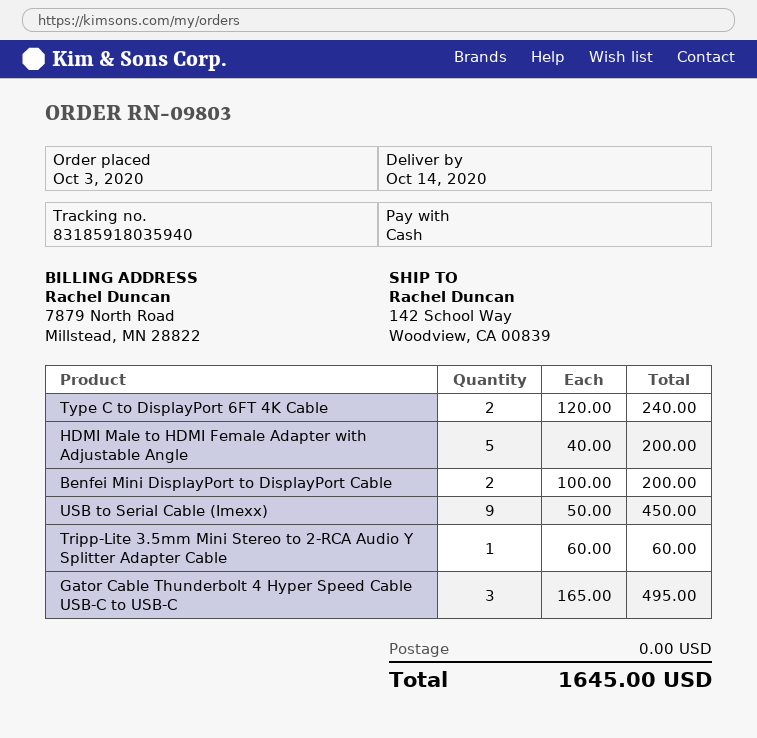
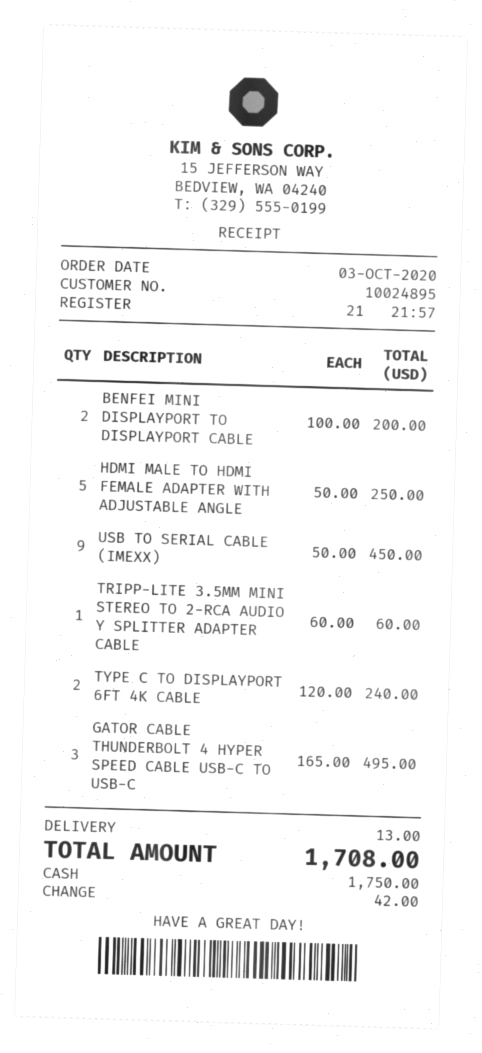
HDMI Male to HDMI Female Adapter with Adjustable Angle: 5 x 40.00 = 200.00 -> 5 x 50.00 = 250.00
shipping: 0.00 -> 13.00
total: 1645.00 -> 1708.00

